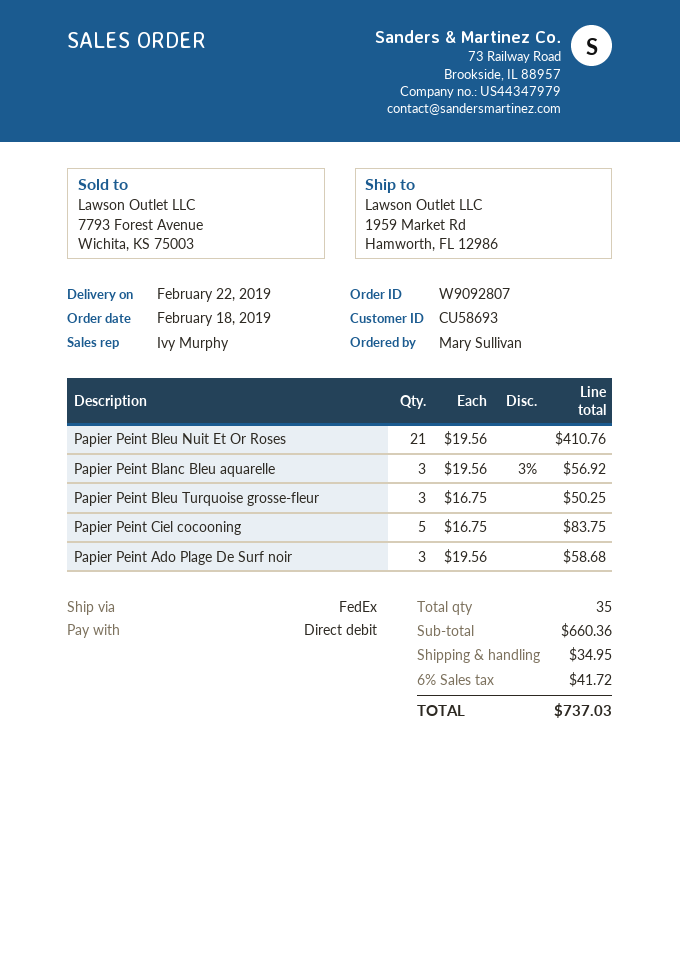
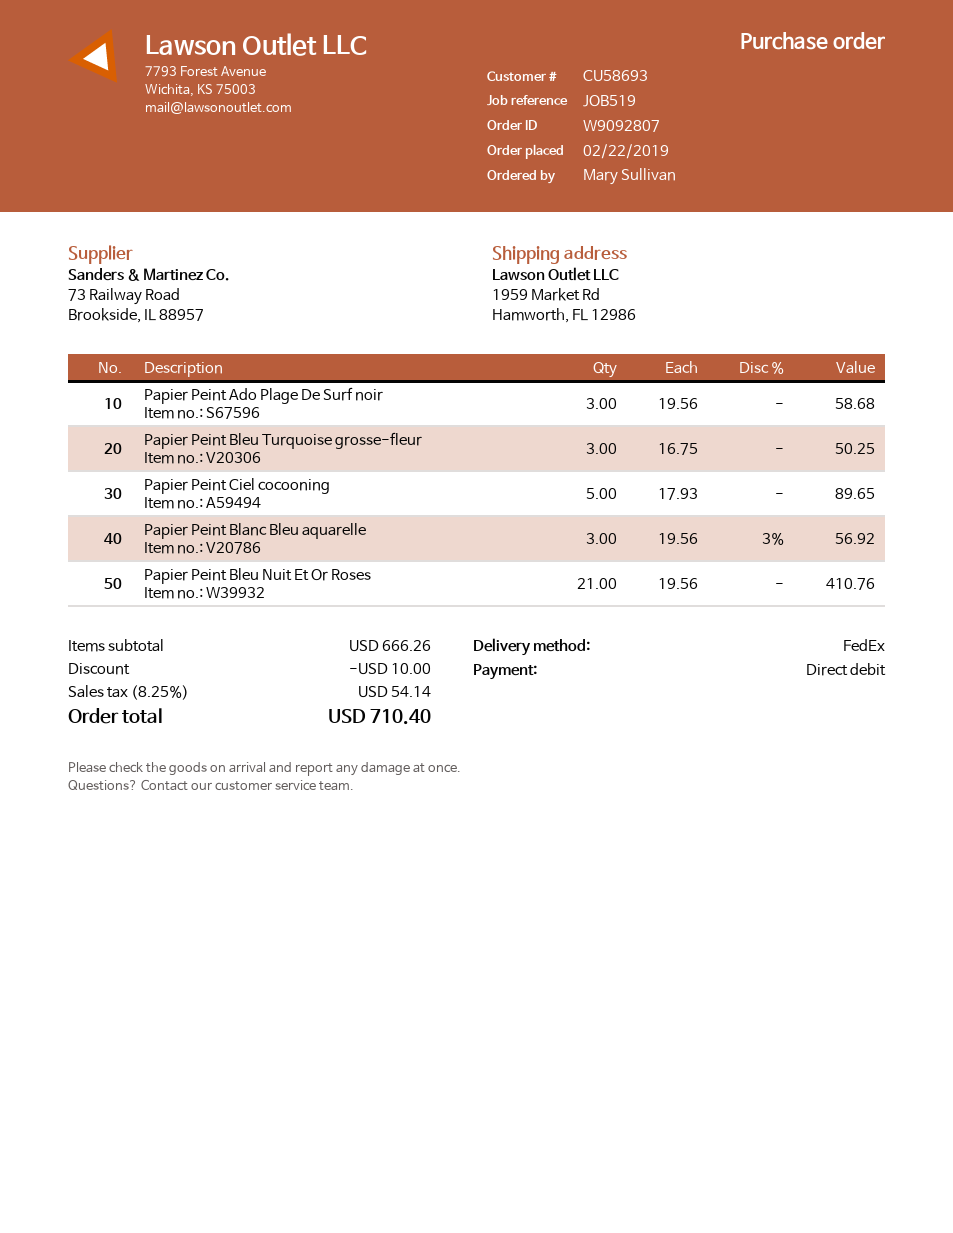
order date: 2019-02-18 -> 2019-02-22
Papier Peint Ciel cocooning: 5 x 16.75 = 83.75 -> 5 x 17.93 = 89.65
subtotal: 660.36 -> 666.26
discount: none -> 10.00
shipping: 34.95 -> none
tax: 6% = 41.72 -> 8.25% = 54.14
total: 737.03 -> 710.40

